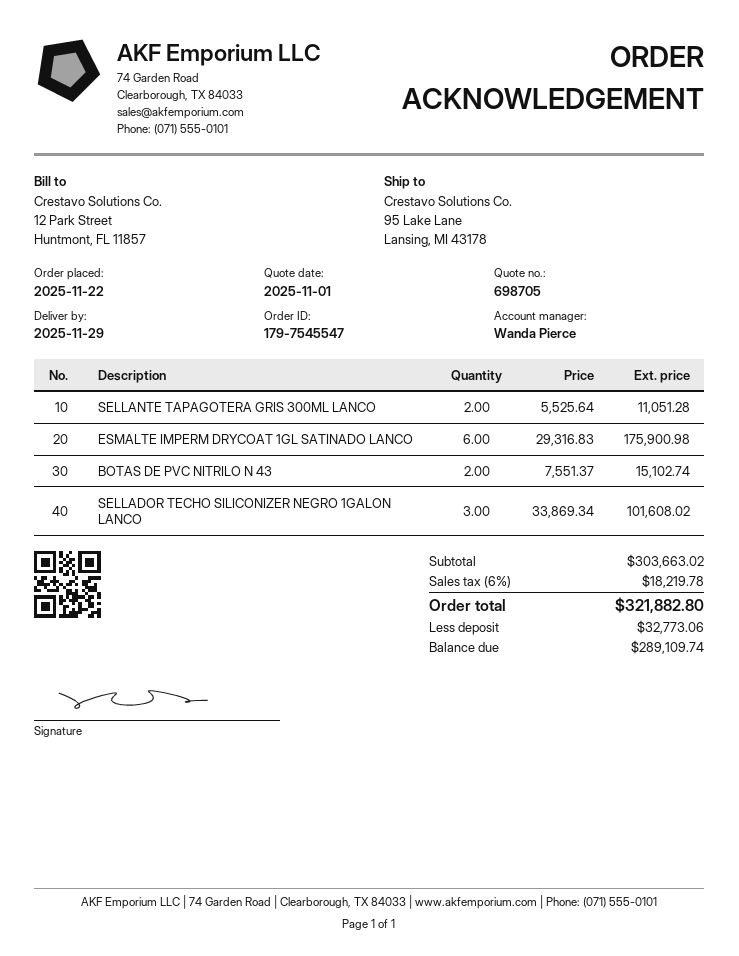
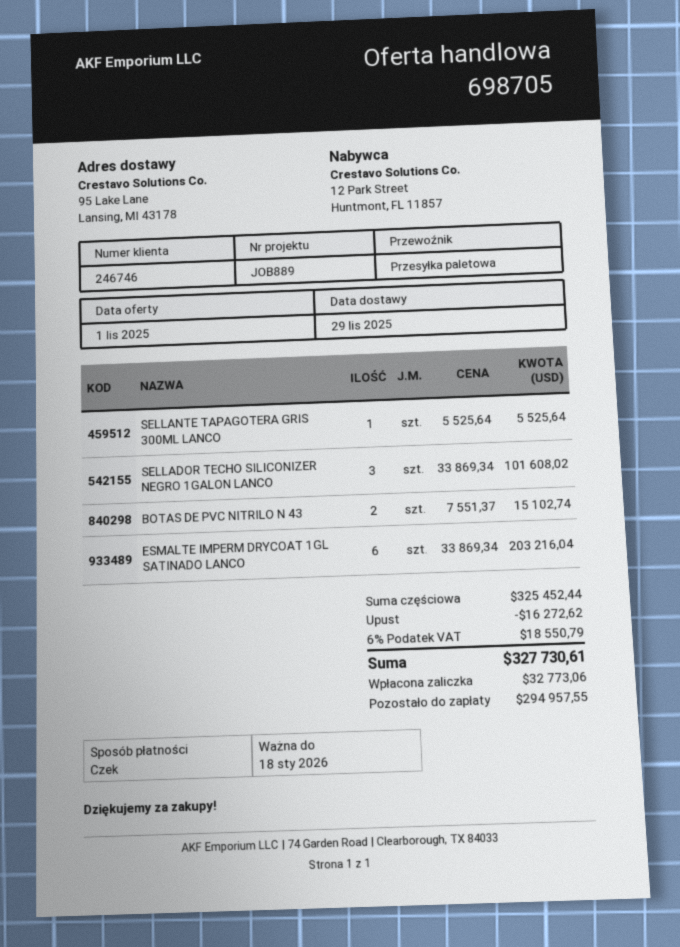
SELLANTE TAPAGOTERA GRIS 300ML LANCO: 2 x 5525.64 = 11051.28 -> 1 x 5525.64 = 5525.64
ESMALTE IMPERM DRYCOAT 1GL SATINADO LANCO: 6 x 29316.83 = 175900.98 -> 6 x 33869.34 = 203216.04
subtotal: 303663.02 -> 325452.44
discount: none -> 16272.62
tax: 6% = 18219.78 -> 6% = 18550.79
total: 321882.80 -> 327730.61
balance: 289109.74 -> 294957.55

